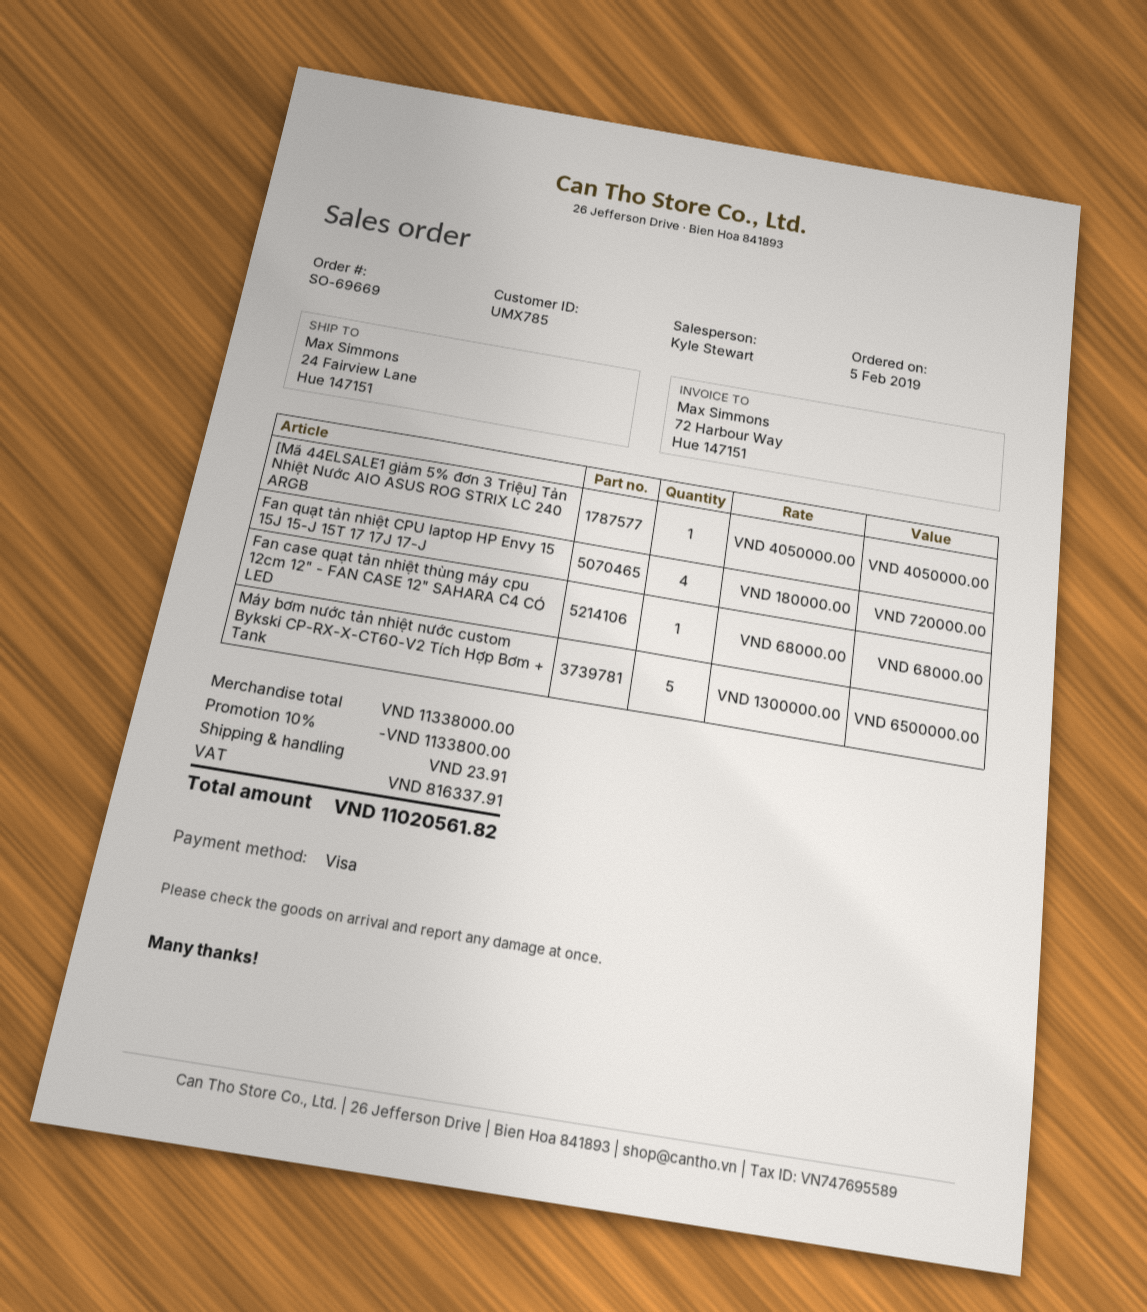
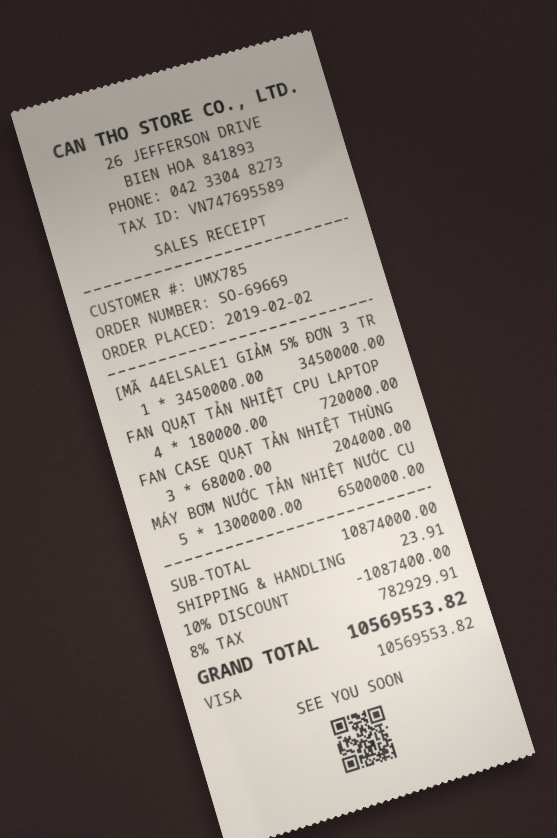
order date: 2019-02-05 -> 2019-02-02
[Mã 44ELSALE1 giảm 5% đơn 3 Triệu] Tản Nhiệt Nước AIO ASUS ROG STRIX LC 240 ARGB: 1 x 4050000.00 = 4050000.00 -> 1 x 3450000.00 = 3450000.00
Fan case quạt tản nhiệt thùng máy cpu 12cm 12" - FAN CASE 12" SAHARA C4 CÓ LED: 1 x 68000.00 = 68000.00 -> 3 x 68000.00 = 204000.00
subtotal: 11338000.00 -> 10874000.00
discount: 10% = 1133800.00 -> 10% = 1087400.00
tax: 816337.91 -> 782929.91
total: 11020561.82 -> 10569553.82

